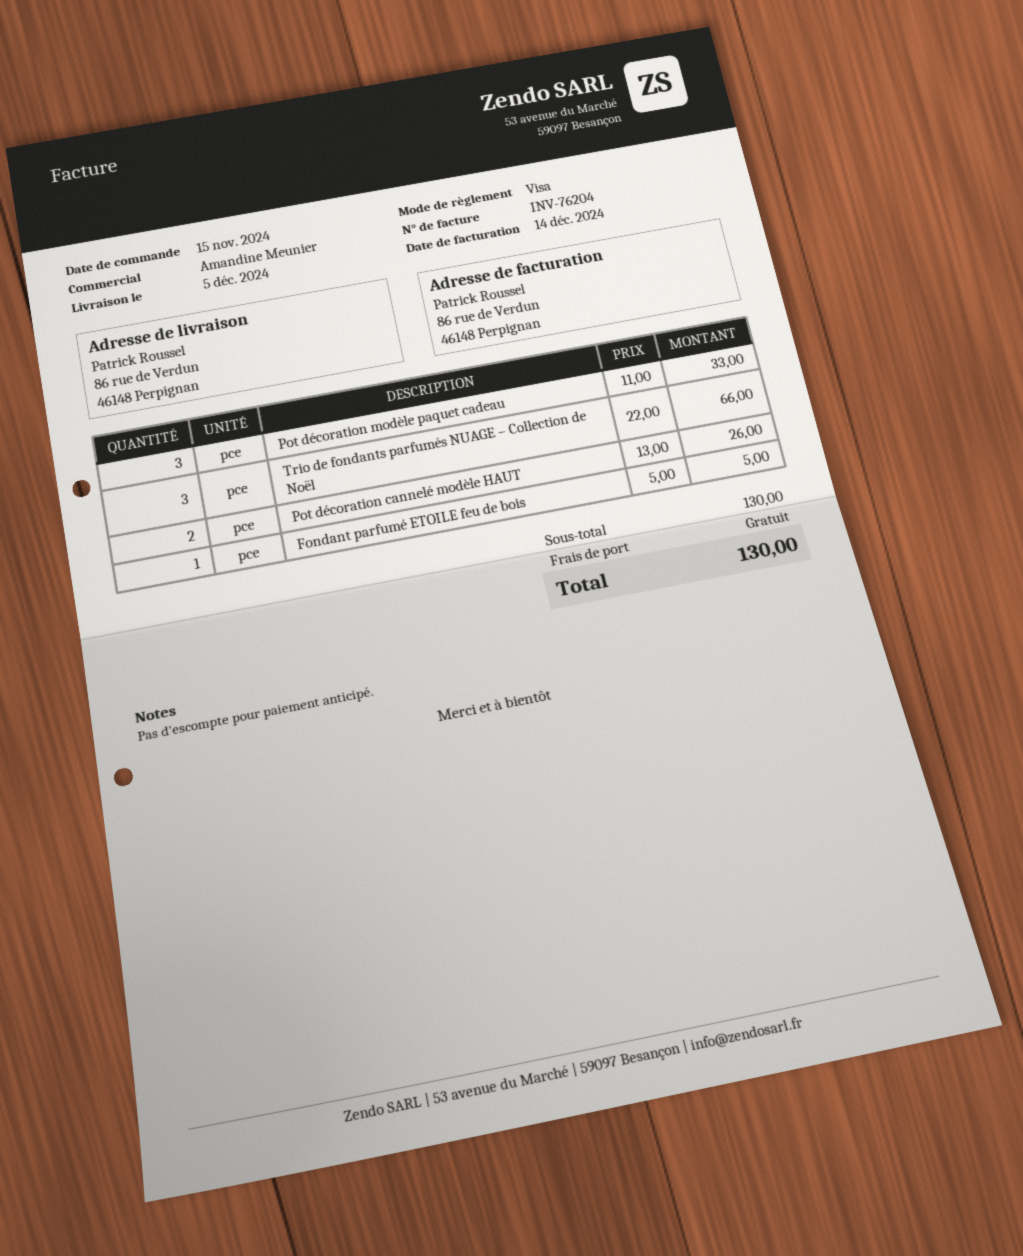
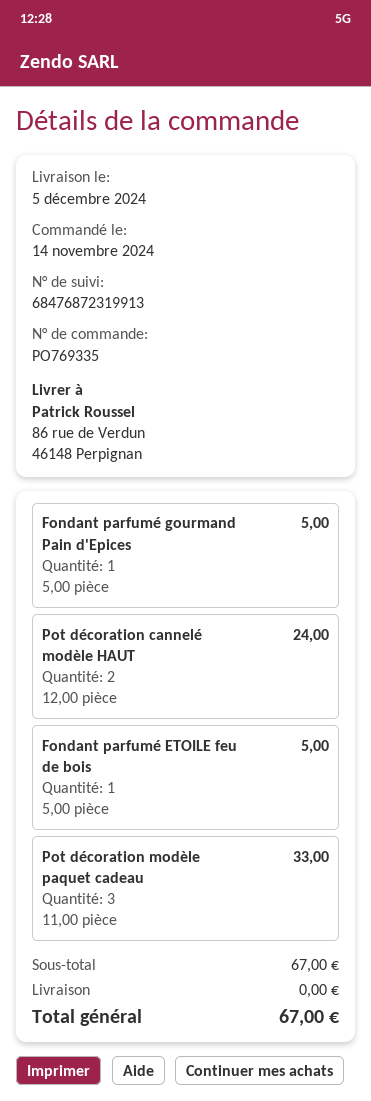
order date: 2024-11-15 -> 2024-11-14
Trio de fondants parfumés NUAGE – Collection de Noël: 3 x 22.00 = 66.00 -> none
Pot décoration cannelé modèle HAUT: 2 x 13.00 = 26.00 -> 2 x 12.00 = 24.00
Fondant parfumé gourmand Pain d'Epices: none -> 1 x 5.00 = 5.00
subtotal: 130.00 -> 67.00
total: 130.00 -> 67.00

